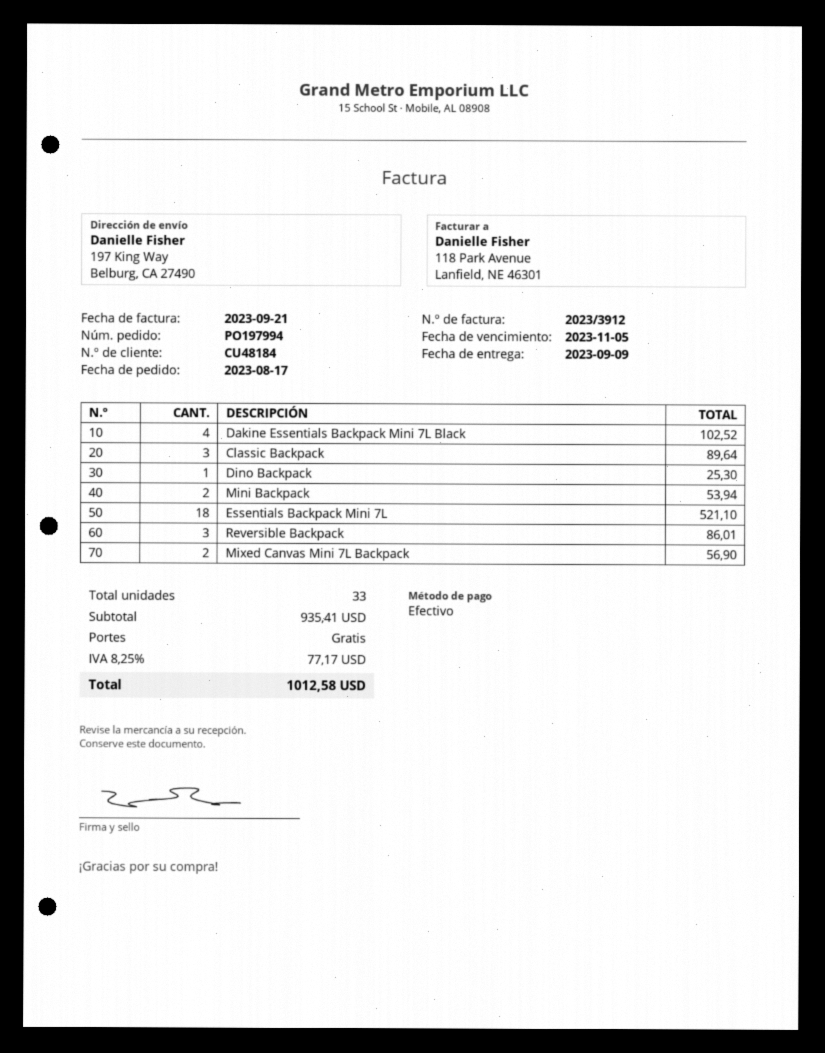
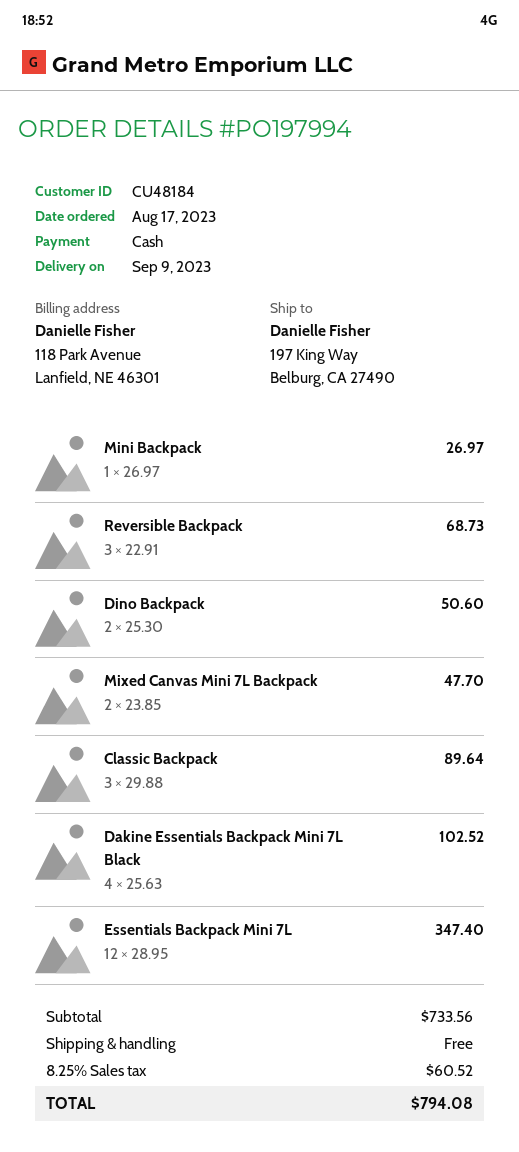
Dino Backpack: 1 for 25.30 -> 2 for 50.60
Mini Backpack: 2 for 53.94 -> 1 for 26.97
Essentials Backpack Mini 7L: 18 for 521.10 -> 12 for 347.40
Reversible Backpack: 3 for 86.01 -> 3 for 68.73
Mixed Canvas Mini 7L Backpack: 2 for 56.90 -> 2 for 47.70
subtotal: 935.41 -> 733.56
tax: 8.25% = 77.17 -> 8.25% = 60.52
total: 1012.58 -> 794.08

